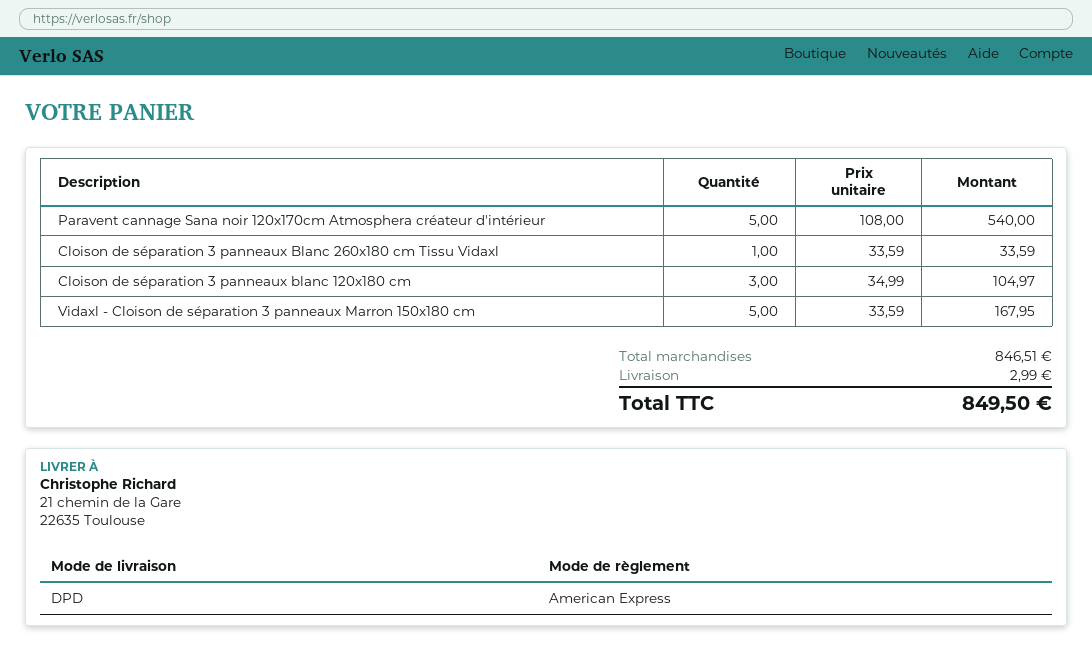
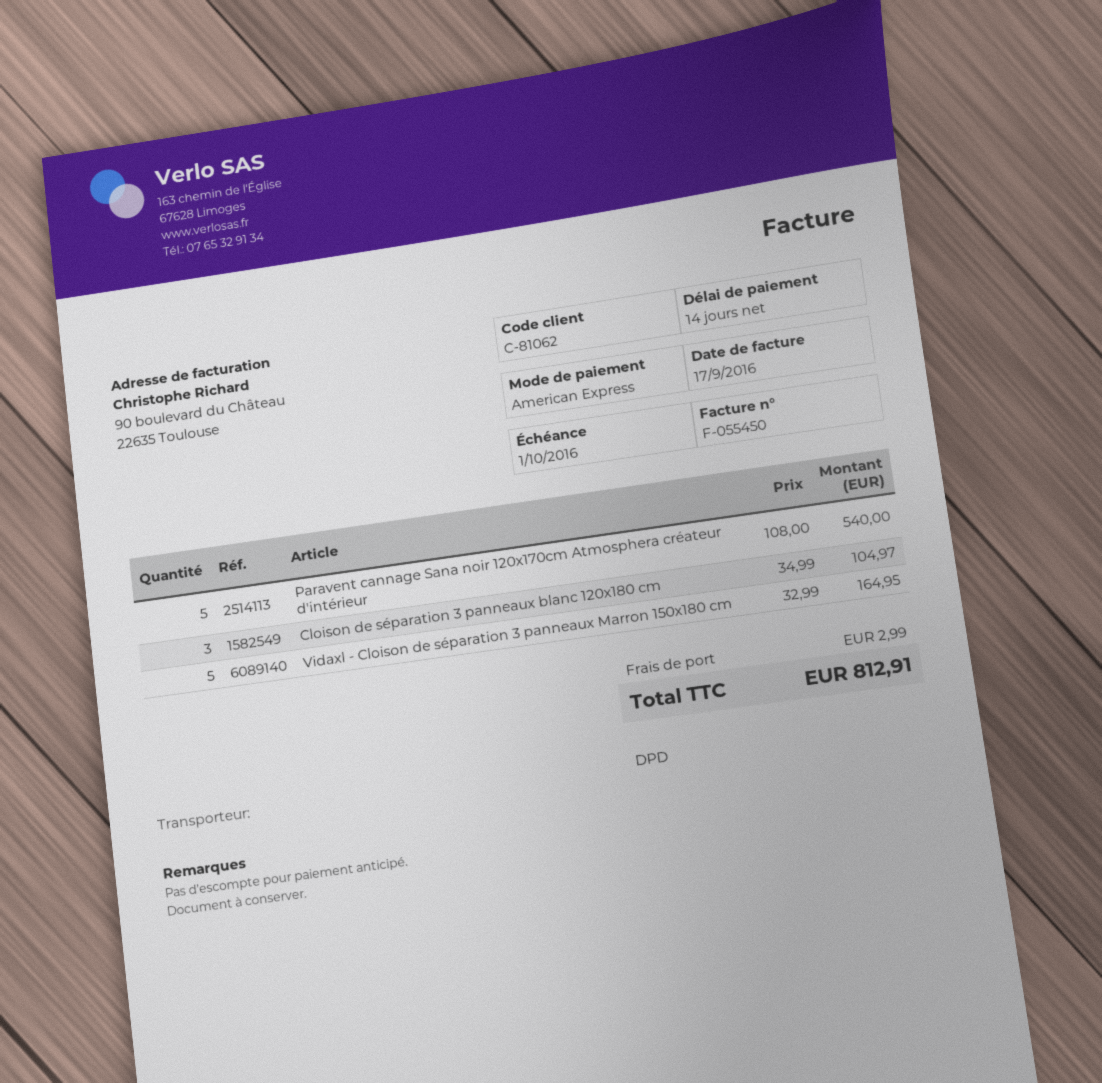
Cloison de séparation 3 panneaux Blanc 260x180 cm Tissu Vidaxl: 1 x 33.59 = 33.59 -> none
Vidaxl - Cloison de séparation 3 panneaux Marron 150x180 cm: 5 x 33.59 = 167.95 -> 5 x 32.99 = 164.95
total: 849.50 -> 812.91

